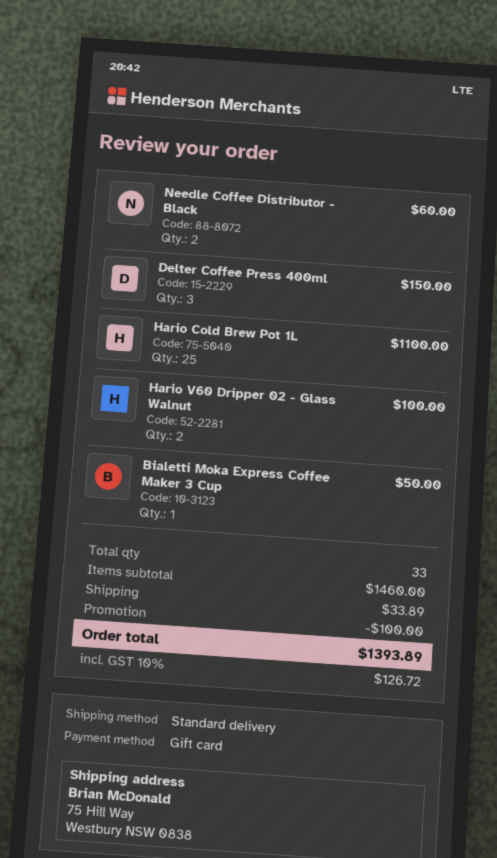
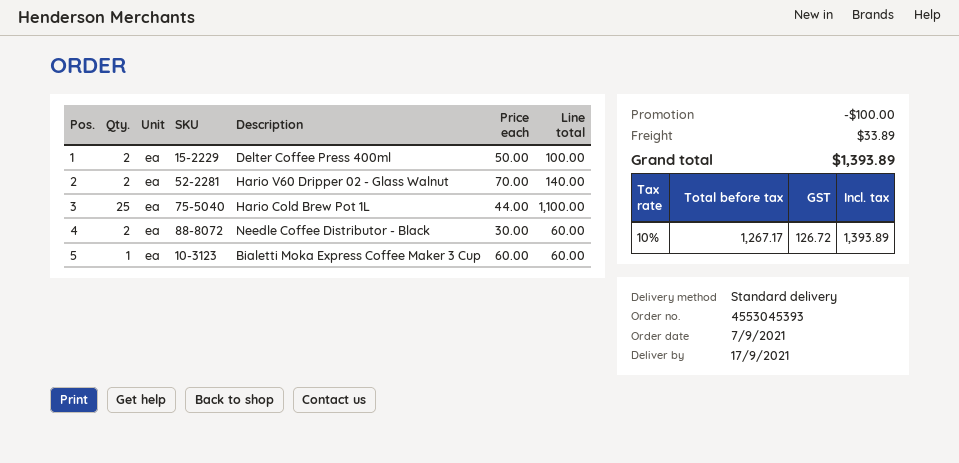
Delter Coffee Press 400ml: 3 for 150.00 -> 2 for 100.00
Hario V60 Dripper 02 - Glass Walnut: 2 for 100.00 -> 2 for 140.00
Bialetti Moka Express Coffee Maker 3 Cup: 1 for 50.00 -> 1 for 60.00

